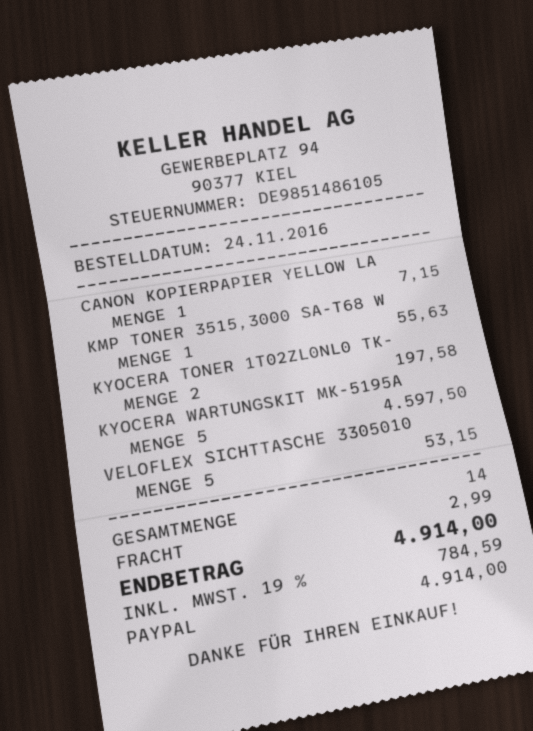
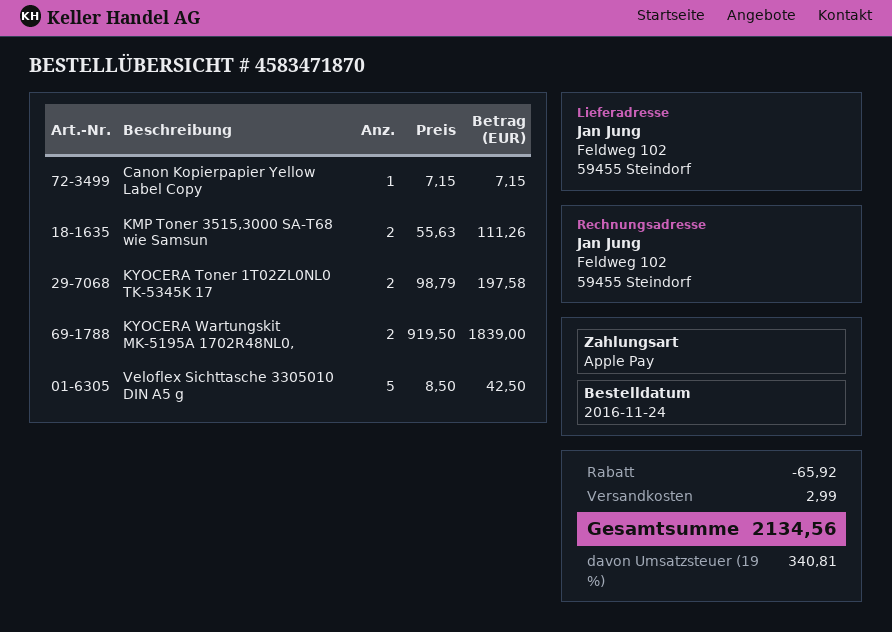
payment method: PayPal -> Apple Pay
KMP TONER 3515,3000 SA-T68 W: 1 for 55.63 -> 2 for 111.26
KYOCERA WARTUNGSKIT MK-5195A: 5 for 4597.50 -> 2 for 1839.00
VELOFLEX SICHTTASCHE 3305010: 5 for 53.15 -> 5 for 42.50
discount: none -> 65.92
tax: 19% = 784.59 -> 19% = 340.81
total: 4914.00 -> 2134.56

